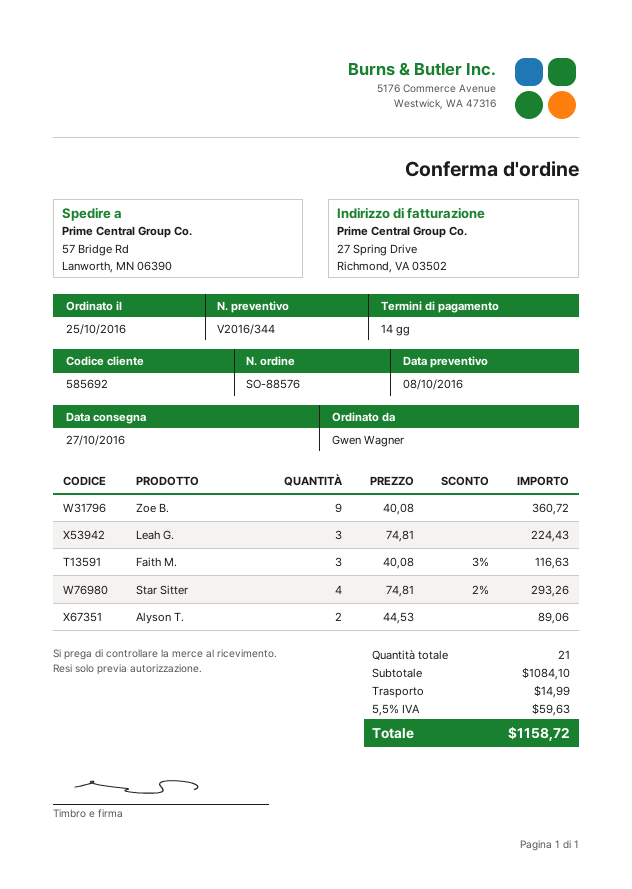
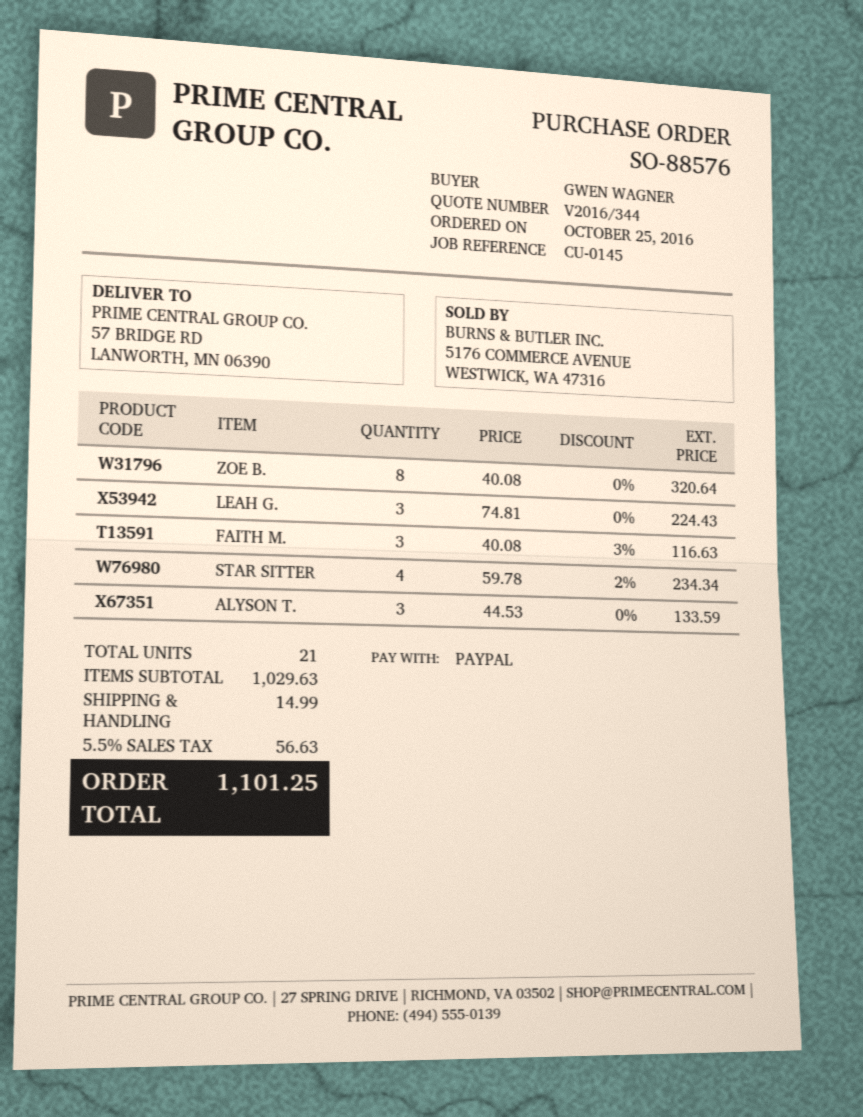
Zoe B.: 9 x 40.08 = 360.72 -> 8 x 40.08 = 320.64
Star Sitter: 4 x 74.81 - 2% = 293.26 -> 4 x 59.78 - 2% = 234.34
Alyson T.: 2 x 44.53 = 89.06 -> 3 x 44.53 = 133.59
subtotal: 1084.10 -> 1029.63
tax: 5.5% = 59.63 -> 5.5% = 56.63
total: 1158.72 -> 1101.25

